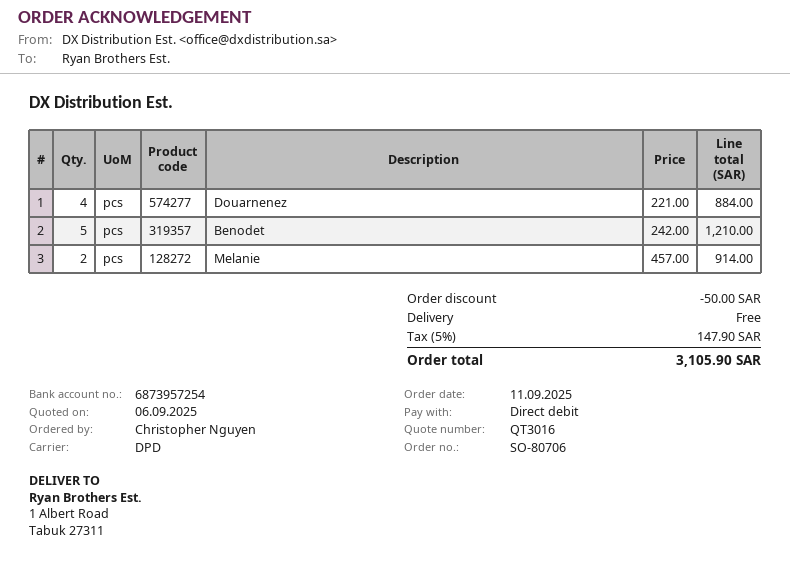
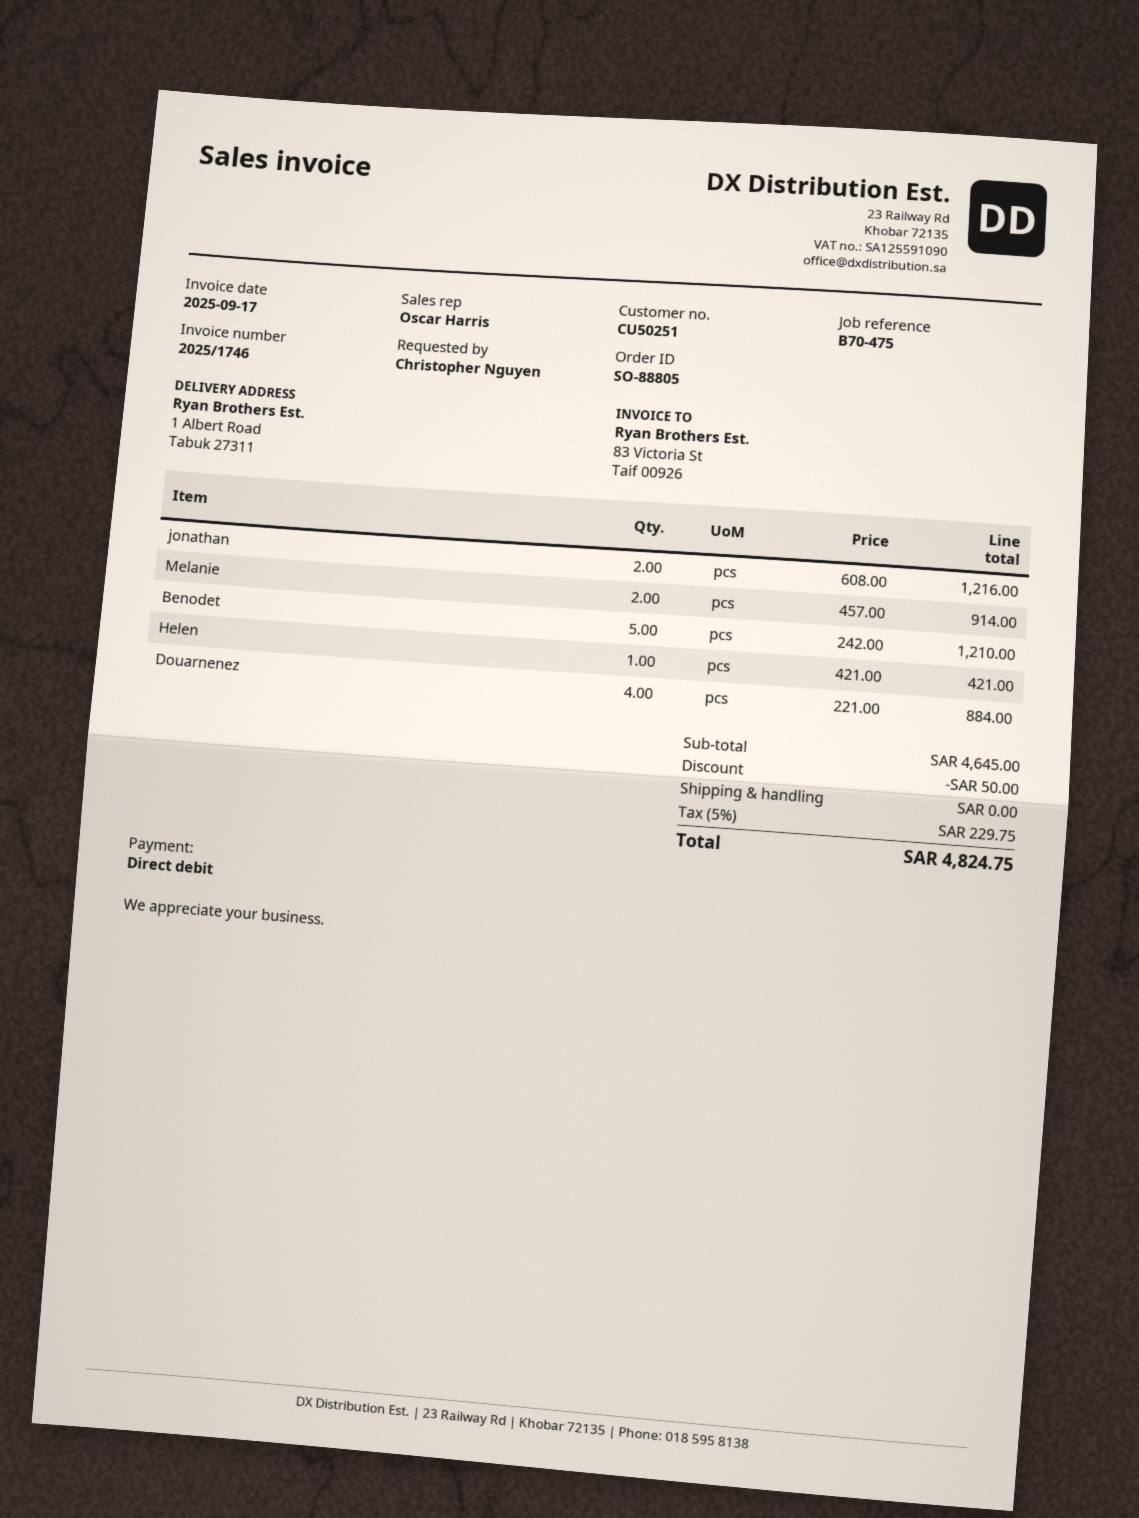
order number: SO-80706 -> SO-88805
jonathan: none -> 2 x 608.00 = 1216.00
Helen: none -> 1 x 421.00 = 421.00
tax: 5% = 147.90 -> 5% = 229.75
total: 3105.90 -> 4824.75

